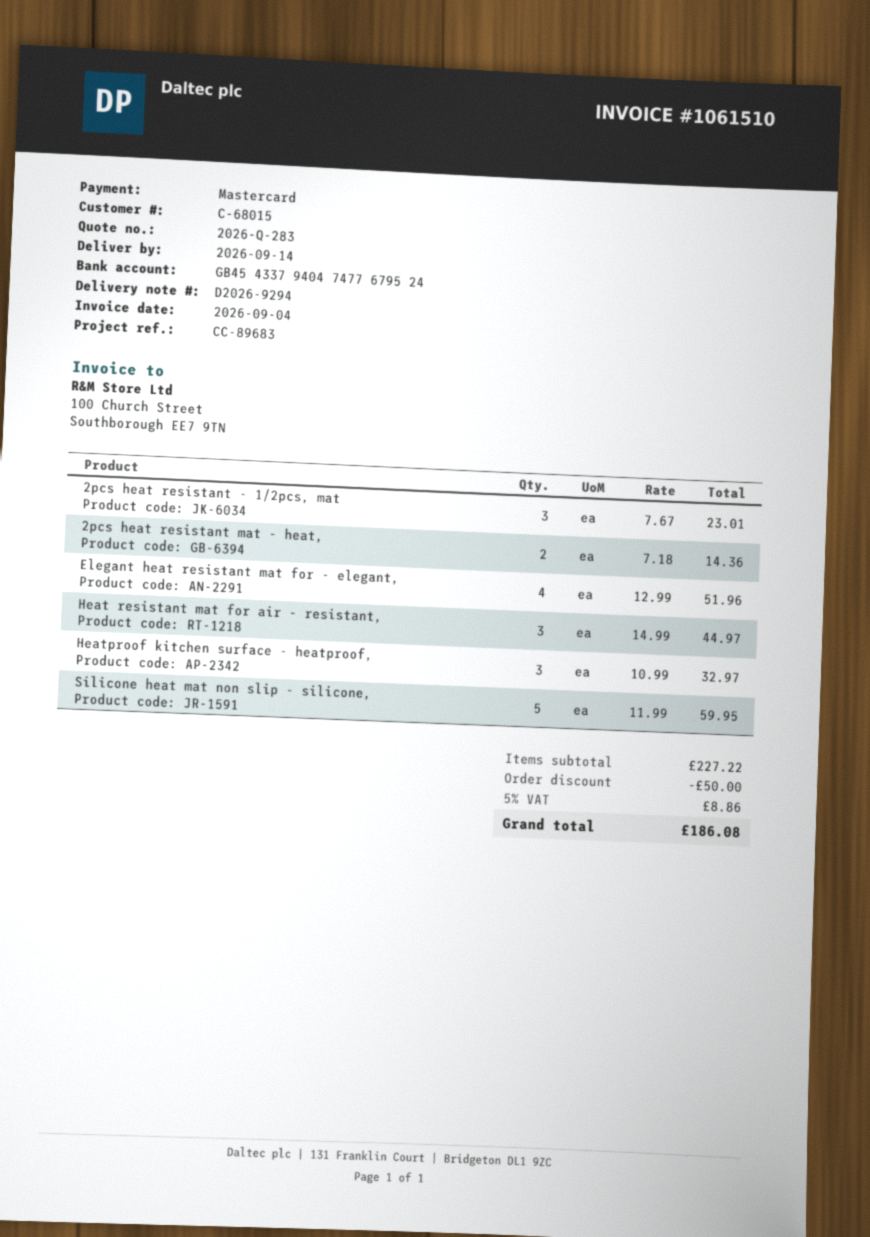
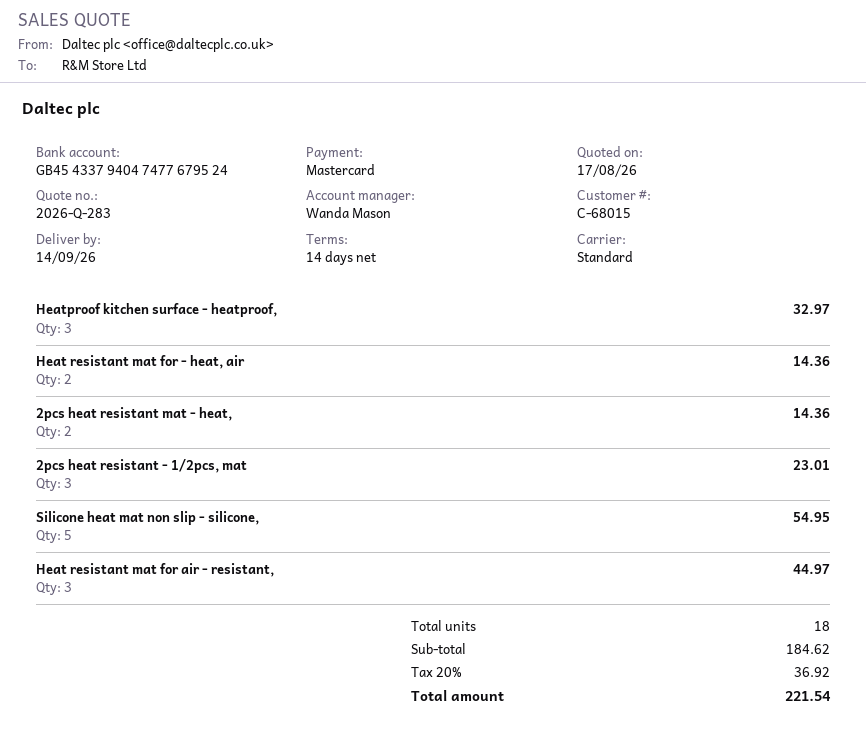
Elegant heat resistant mat for - elegant,: 4 for 51.96 -> none
Silicone heat mat non slip - silicone,: 5 for 59.95 -> 5 for 54.95
Heat resistant mat for - heat, air: none -> 2 for 14.36
subtotal: 227.22 -> 184.62
discount: 50.00 -> none
tax: 5% = 8.86 -> 20% = 36.92
total: 186.08 -> 221.54

